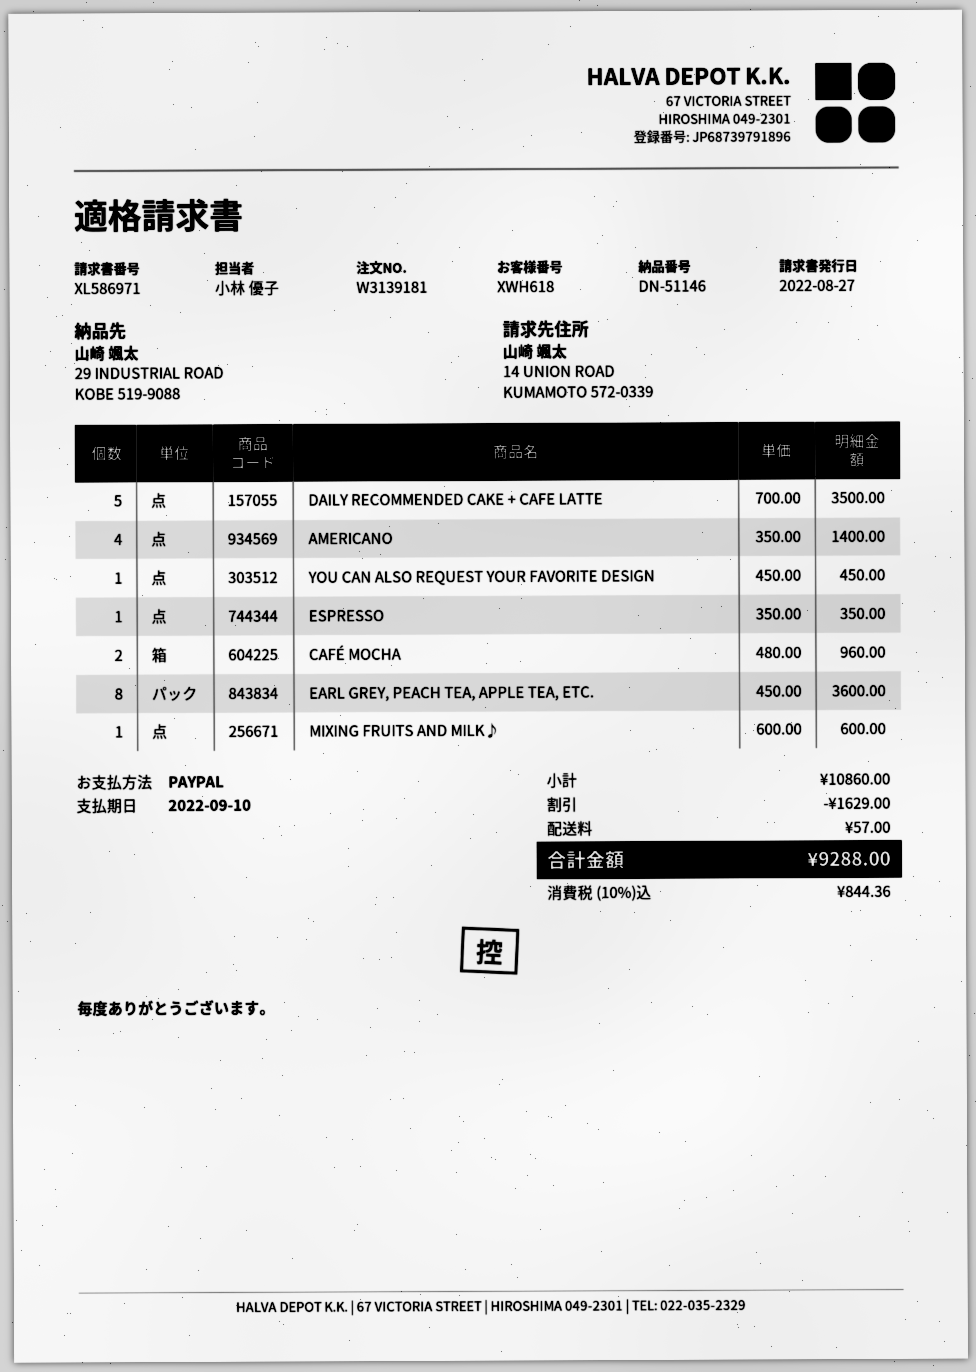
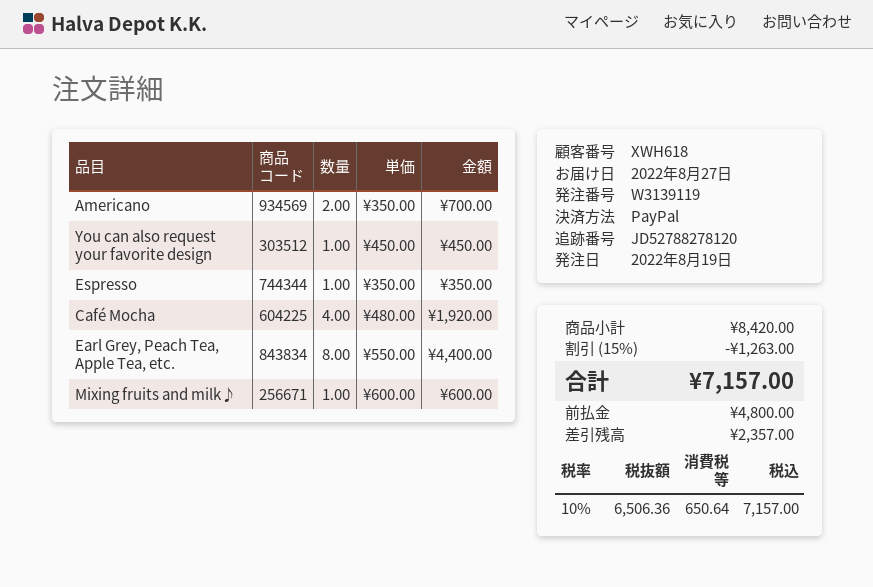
order number: W3139181 -> W3139119
DAILY RECOMMENDED CAKE + CAFE LATTE: 5 x 700.00 = 3500.00 -> none
AMERICANO: 4 x 350.00 = 1400.00 -> 2 x 350.00 = 700.00
CAFÉ MOCHA: 2 x 480.00 = 960.00 -> 4 x 480.00 = 1920.00
EARL GREY, PEACH TEA, APPLE TEA, ETC.: 8 x 450.00 = 3600.00 -> 8 x 550.00 = 4400.00
subtotal: 10860.00 -> 8420.00
discount: 1629.00 -> 1263.00
shipping: 57.00 -> none
tax: 10% = 844.36 -> 10% = 650.64
total: 9288.00 -> 7157.00

